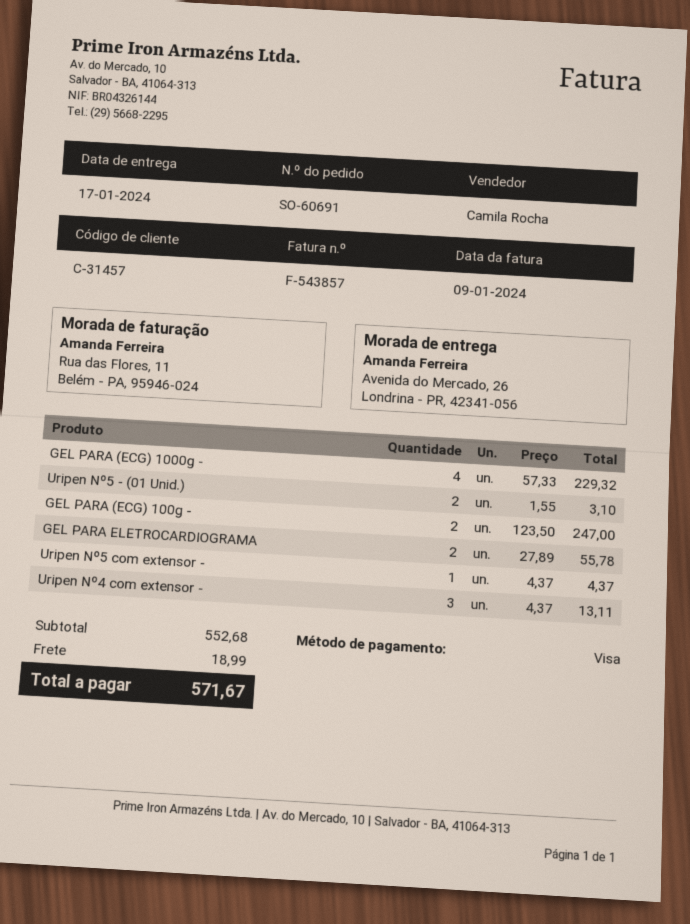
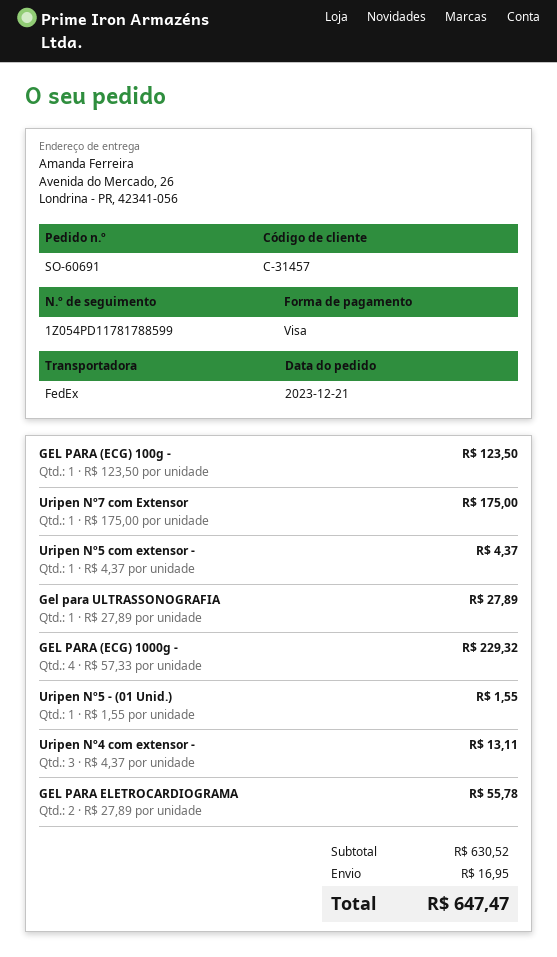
Uripen Nº5 - (01 Unid.): 2 x 1.55 = 3.10 -> 1 x 1.55 = 1.55
GEL PARA (ECG) 100g -: 2 x 123.50 = 247.00 -> 1 x 123.50 = 123.50
Uripen Nº7 com Extensor: none -> 1 x 175.00 = 175.00
Gel para ULTRASSONOGRAFIA: none -> 1 x 27.89 = 27.89
subtotal: 552.68 -> 630.52
shipping: 18.99 -> 16.95
total: 571.67 -> 647.47

